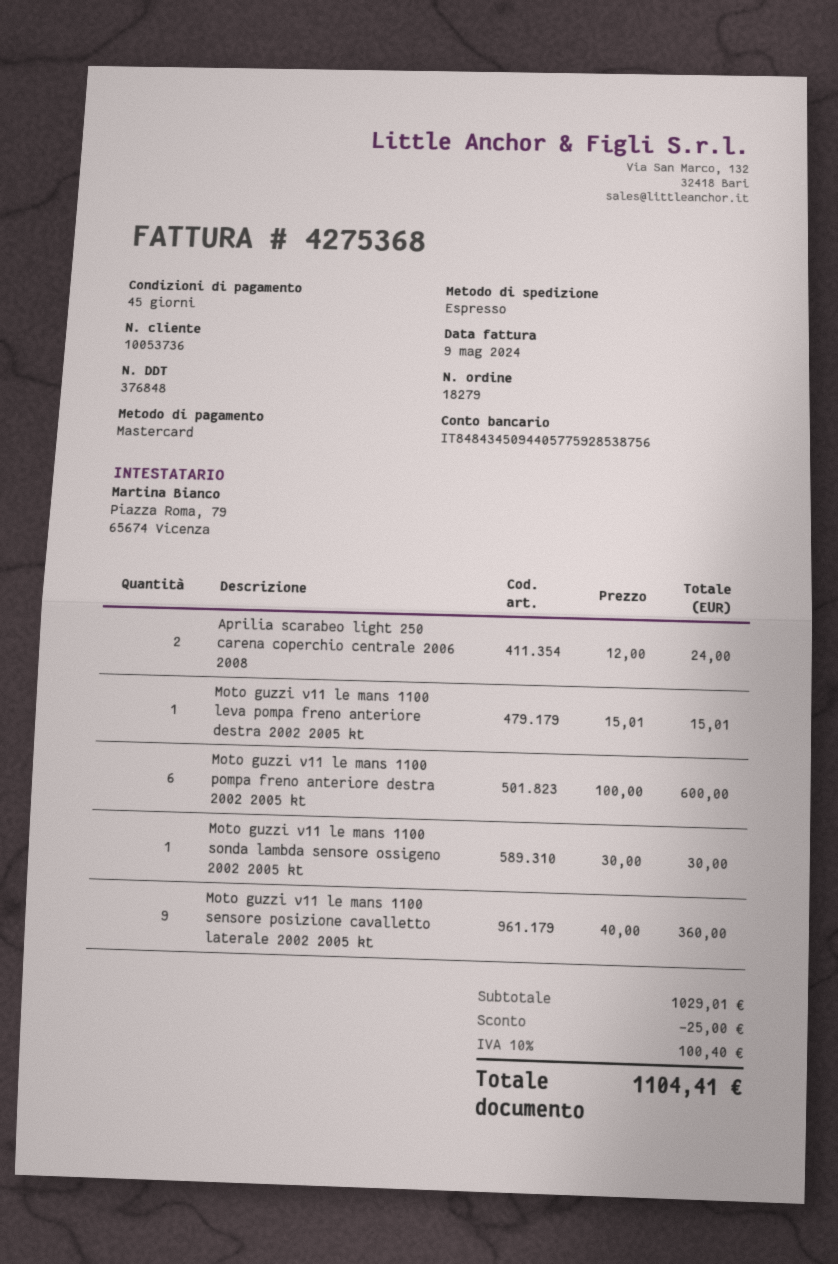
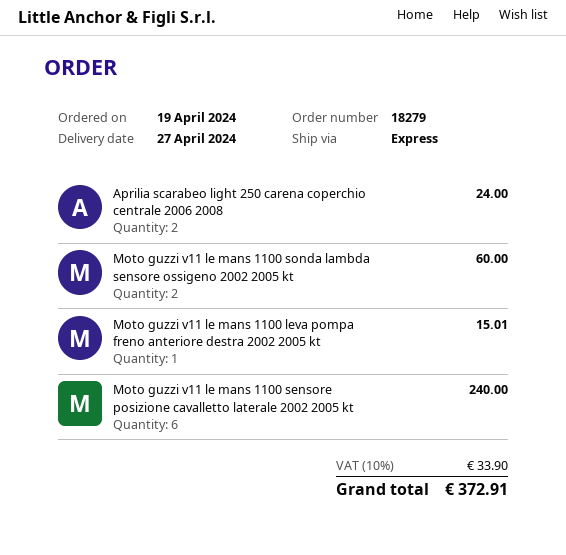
Moto guzzi v11 le mans 1100 pompa freno anteriore destra 2002 2005 kt: 6 for 600.00 -> none
Moto guzzi v11 le mans 1100 sonda lambda sensore ossigeno 2002 2005 kt: 1 for 30.00 -> 2 for 60.00
Moto guzzi v11 le mans 1100 sensore posizione cavalletto laterale 2002 2005 kt: 9 for 360.00 -> 6 for 240.00
discount: 25.00 -> none
tax: 10% = 100.40 -> 10% = 33.90
total: 1104.41 -> 372.91

